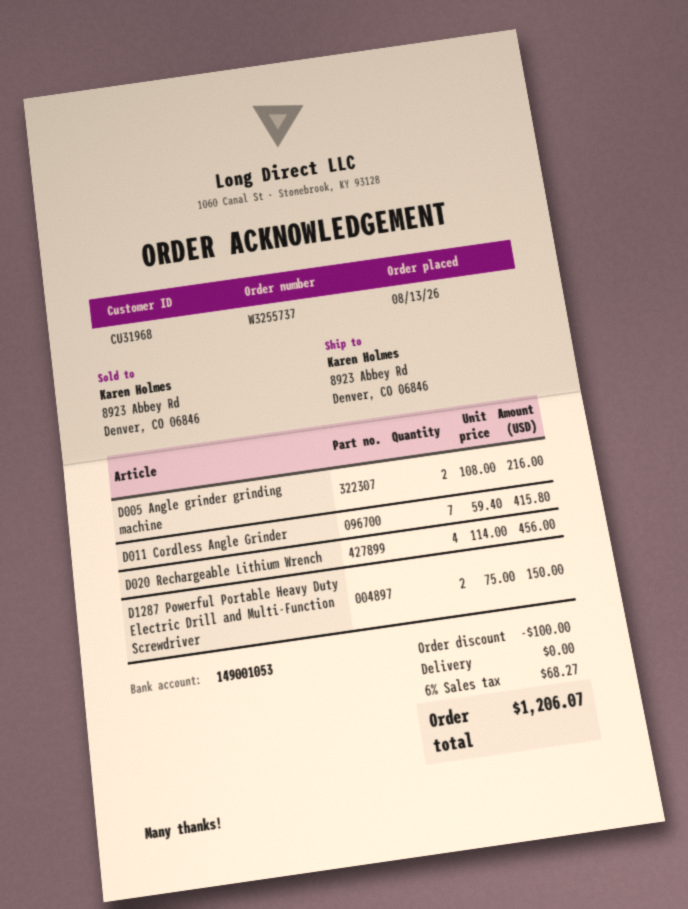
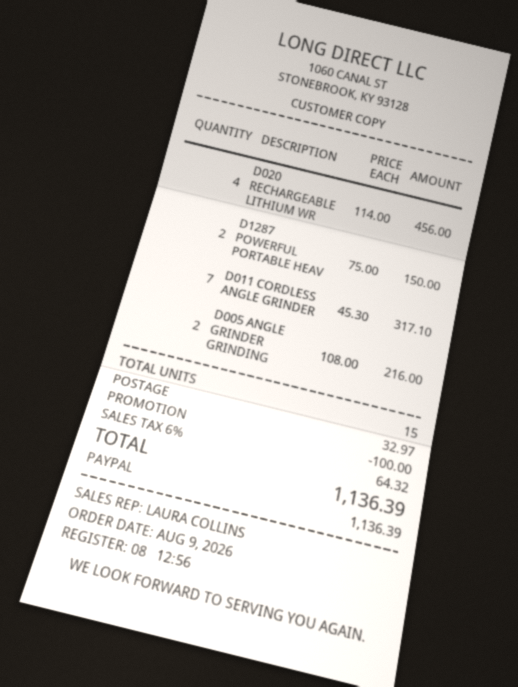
order date: 2026-08-13 -> 2026-08-09
D011 Cordless Angle Grinder: 7 x 59.40 = 415.80 -> 7 x 45.30 = 317.10
shipping: 0.00 -> 32.97
tax: 6% = 68.27 -> 6% = 64.32
total: 1206.07 -> 1136.39

